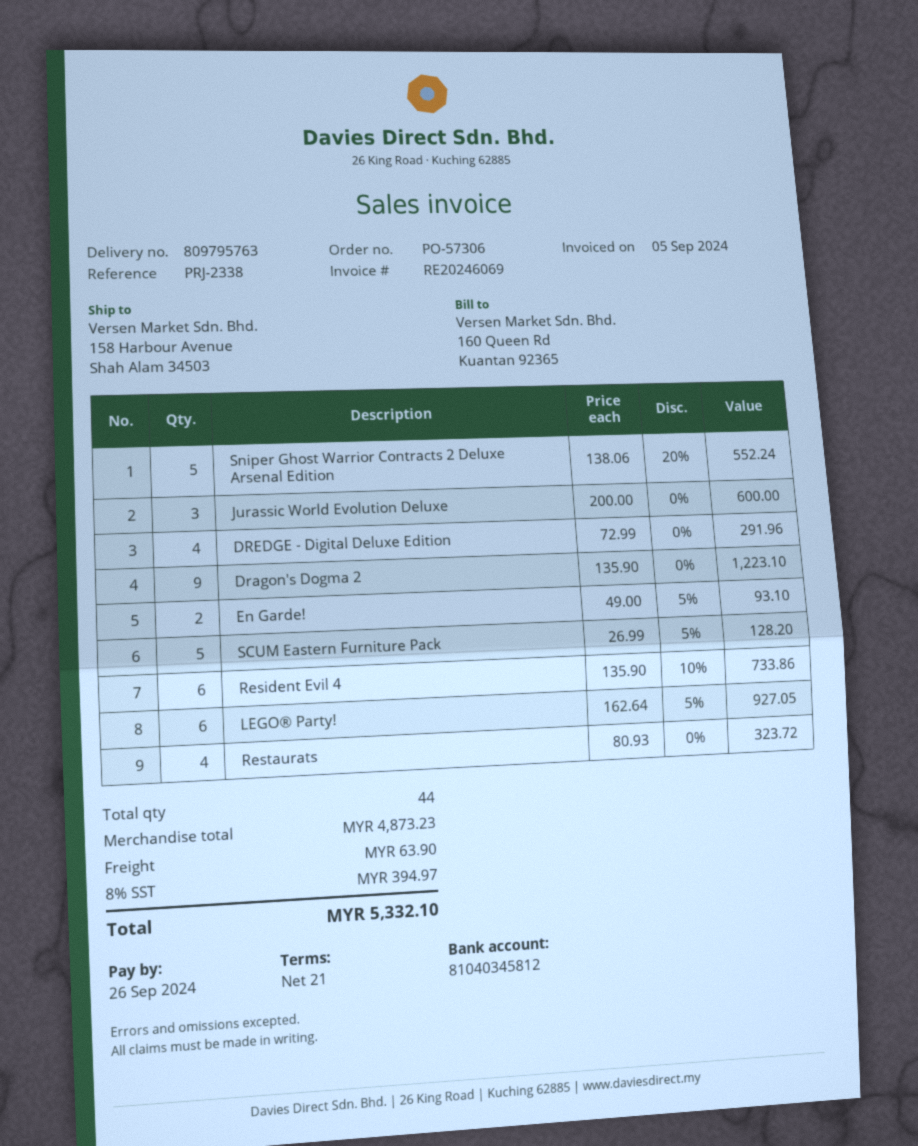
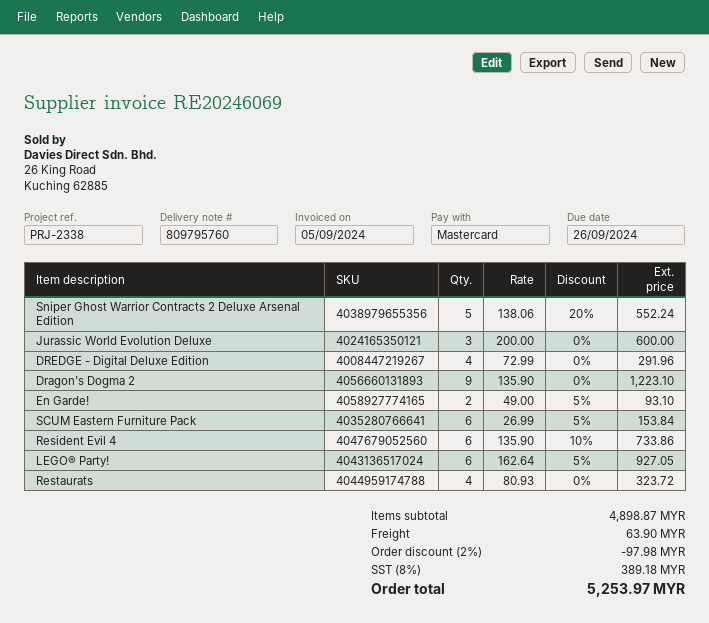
delivery note number: 809795763 -> 809795760
SCUM Eastern Furniture Pack: 5 x 26.99 - 5% = 128.20 -> 6 x 26.99 - 5% = 153.84
subtotal: 4873.23 -> 4898.87
discount: none -> 2% = 97.98
tax: 8% = 394.97 -> 8% = 389.18
total: 5332.10 -> 5253.97

